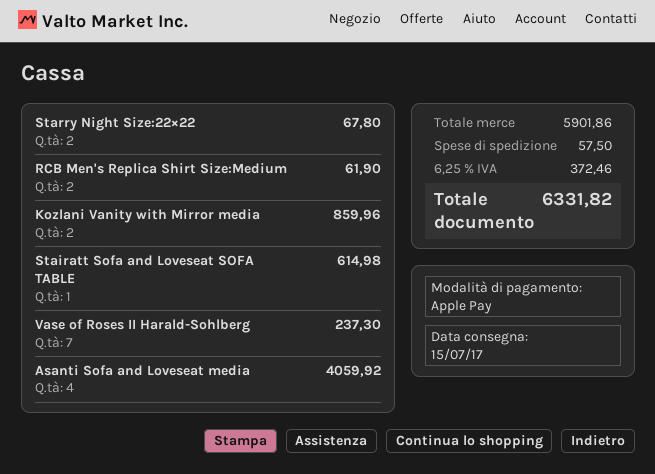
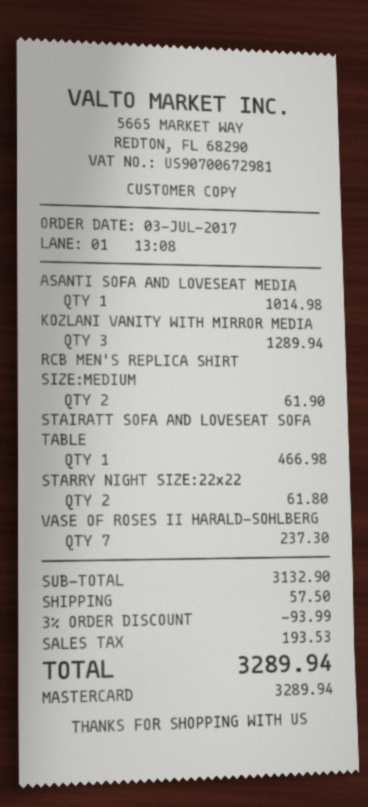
payment method: Apple Pay -> Mastercard
Starry Night Size:22×22: 2 for 67.80 -> 2 for 61.80
Kozlani Vanity with Mirror media: 2 for 859.96 -> 3 for 1289.94
Stairatt Sofa and Loveseat SOFA TABLE: 1 for 614.98 -> 1 for 466.98
Asanti Sofa and Loveseat media: 4 for 4059.92 -> 1 for 1014.98
subtotal: 5901.86 -> 3132.90
discount: none -> 3% = 93.99
tax: 372.46 -> 193.53
total: 6331.82 -> 3289.94

